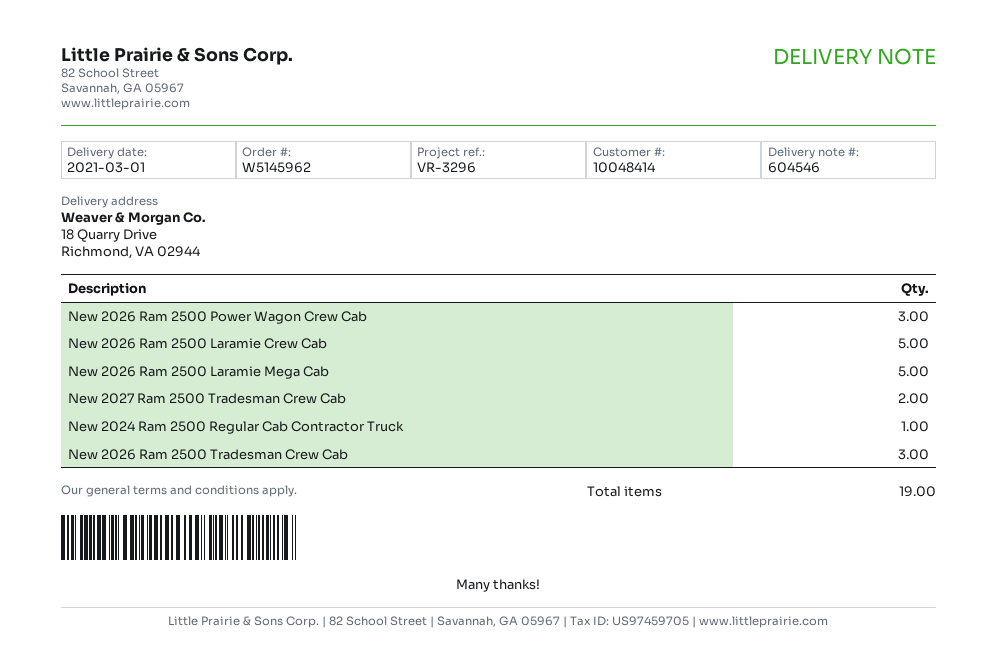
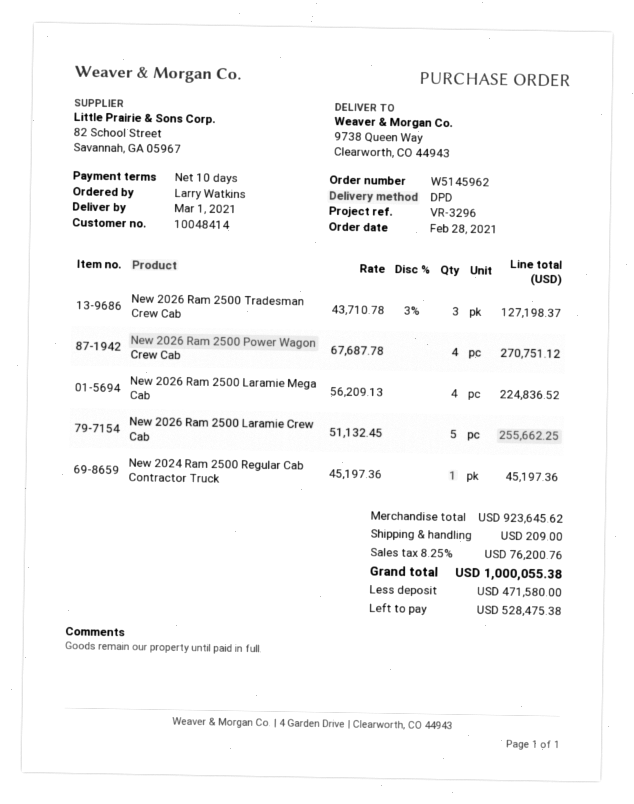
ship to: 18 Quarry Drive, Richmond, VA 02944 -> 9738 Queen Way, Clearworth, CO 44943
New 2026 Ram 2500 Power Wagon Crew Cab: 3 -> 4
New 2026 Ram 2500 Laramie Mega Cab: 5 -> 4
New 2027 Ram 2500 Tradesman Crew Cab: 2 -> none

